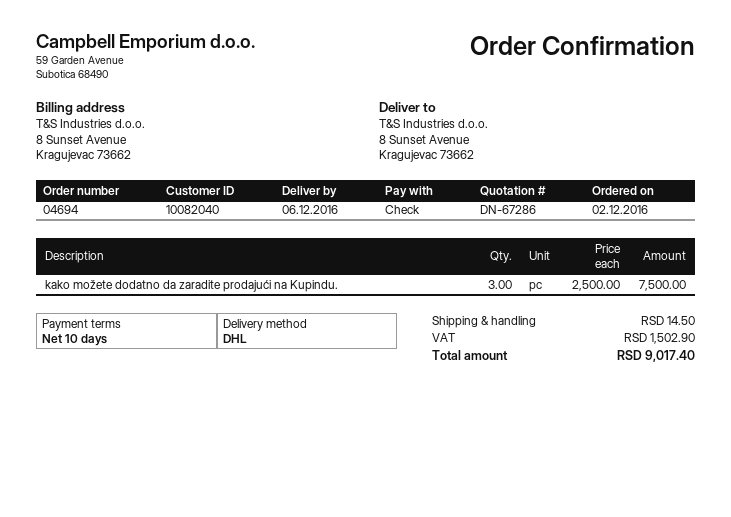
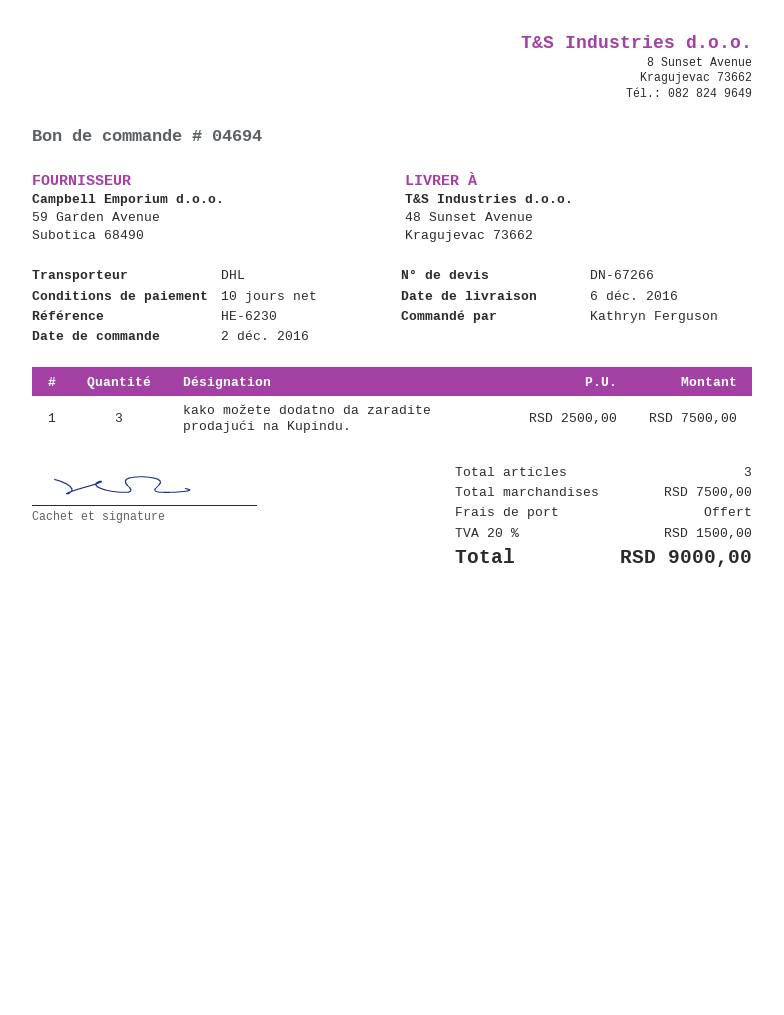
quote number: DN-67286 -> DN-67266
ship to: 8 Sunset Avenue, Kragujevac 73662 -> 48 Sunset Avenue, Kragujevac 73662
shipping: 14.50 -> 0.00
tax: 1502.90 -> 1500.00
total: 9017.40 -> 9000.00

